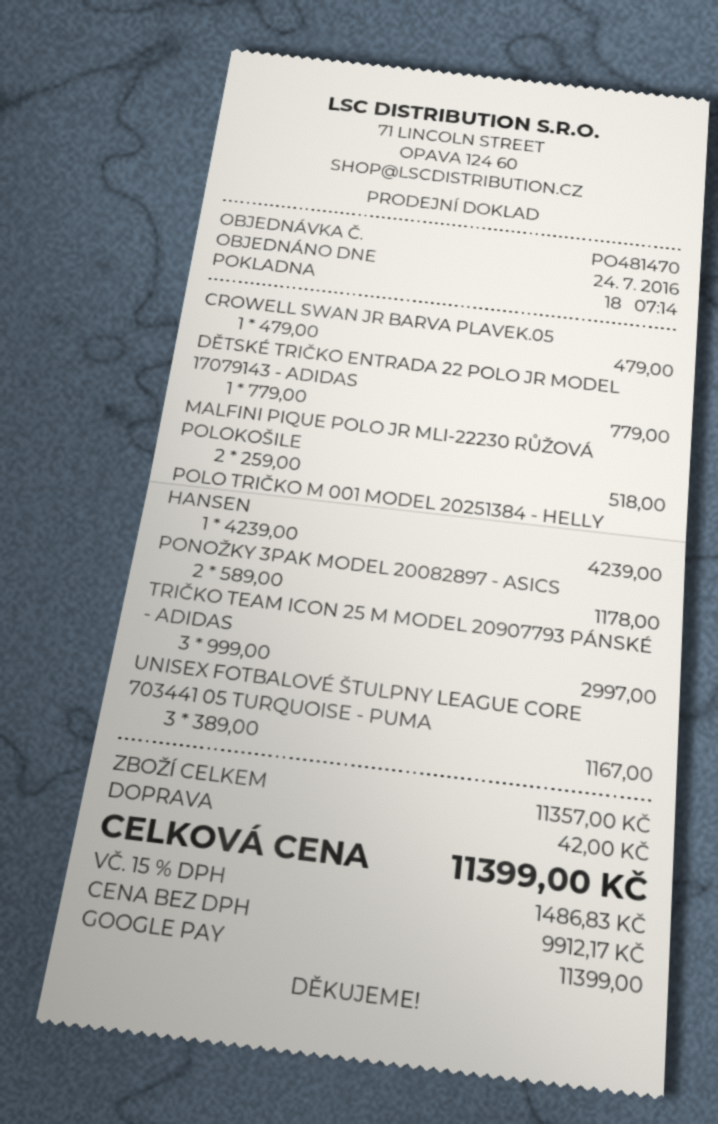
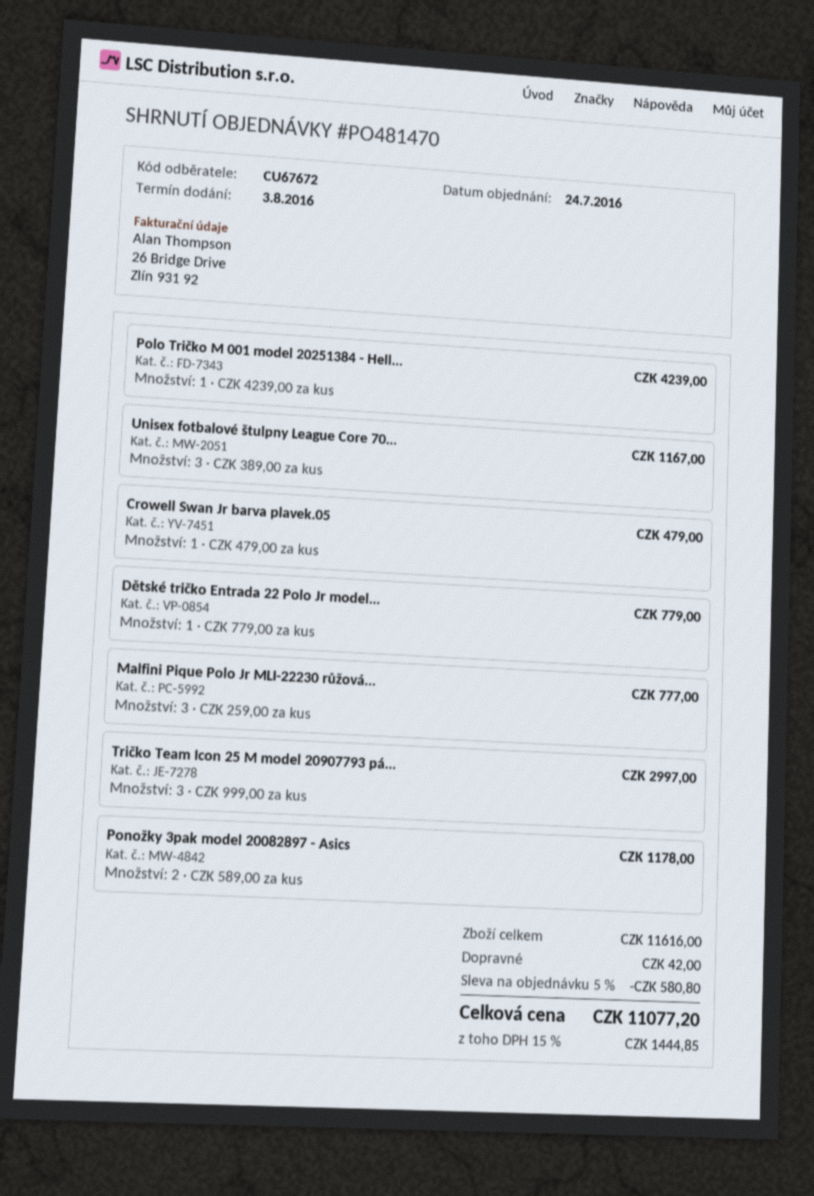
MALFINI PIQUE POLO JR MLI-22230 RŮŽOVÁ POLOKOŠILE: 2 x 259.00 = 518.00 -> 3 x 259.00 = 777.00
subtotal: 11357.00 -> 11616.00
discount: none -> 5% = 580.80
tax: 15% = 1486.83 -> 15% = 1444.85
total: 11399.00 -> 11077.20

